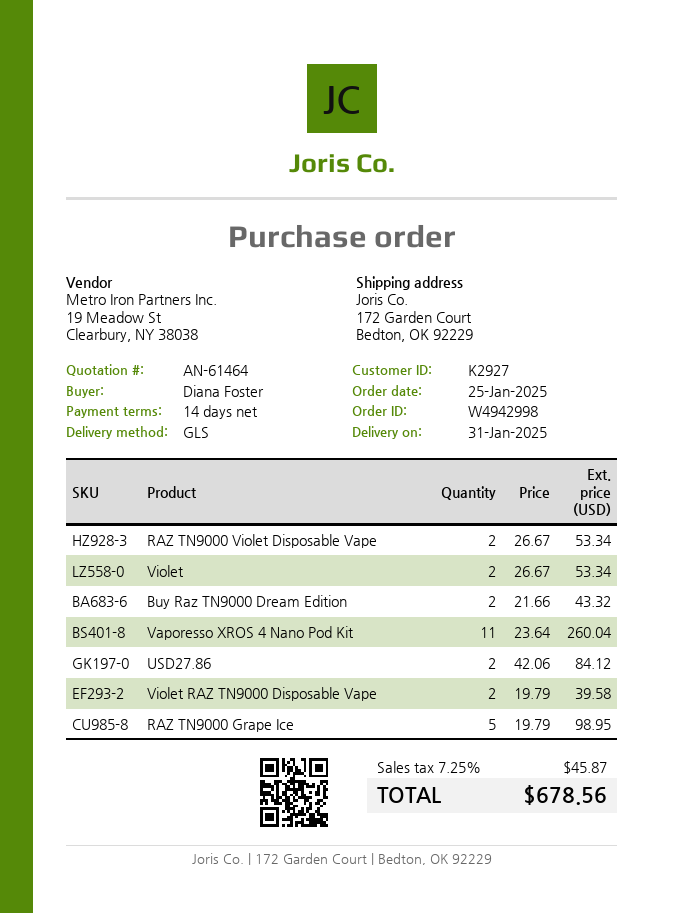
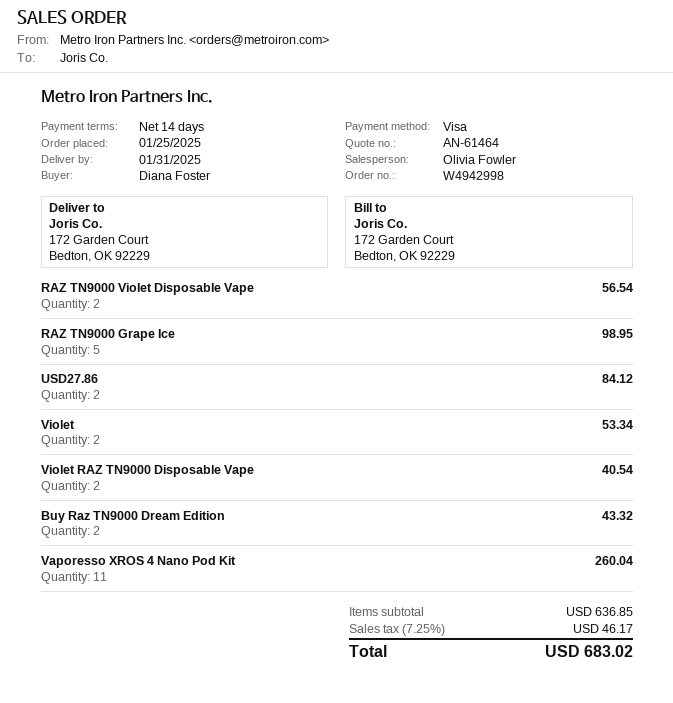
RAZ TN9000 Violet Disposable Vape: 2 for 53.34 -> 2 for 56.54
Violet RAZ TN9000 Disposable Vape: 2 for 39.58 -> 2 for 40.54
tax: 7.25% = 45.87 -> 7.25% = 46.17
total: 678.56 -> 683.02

